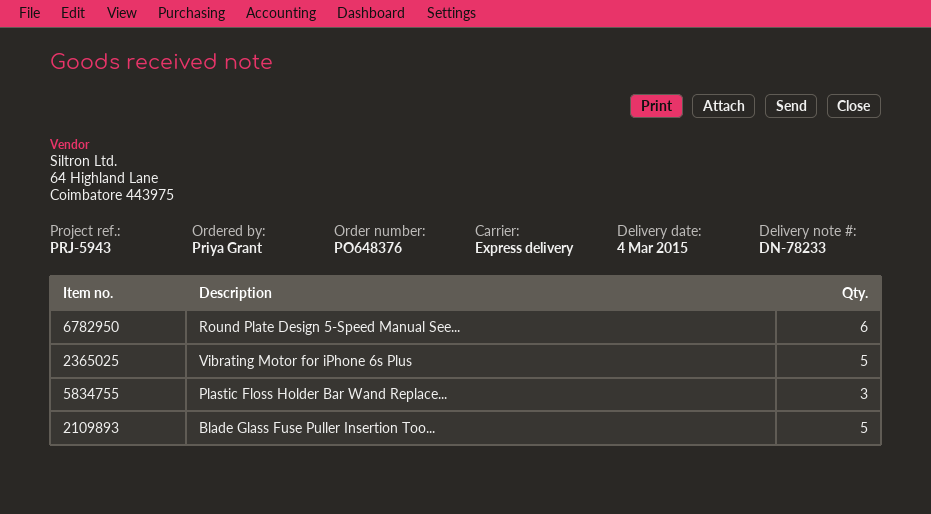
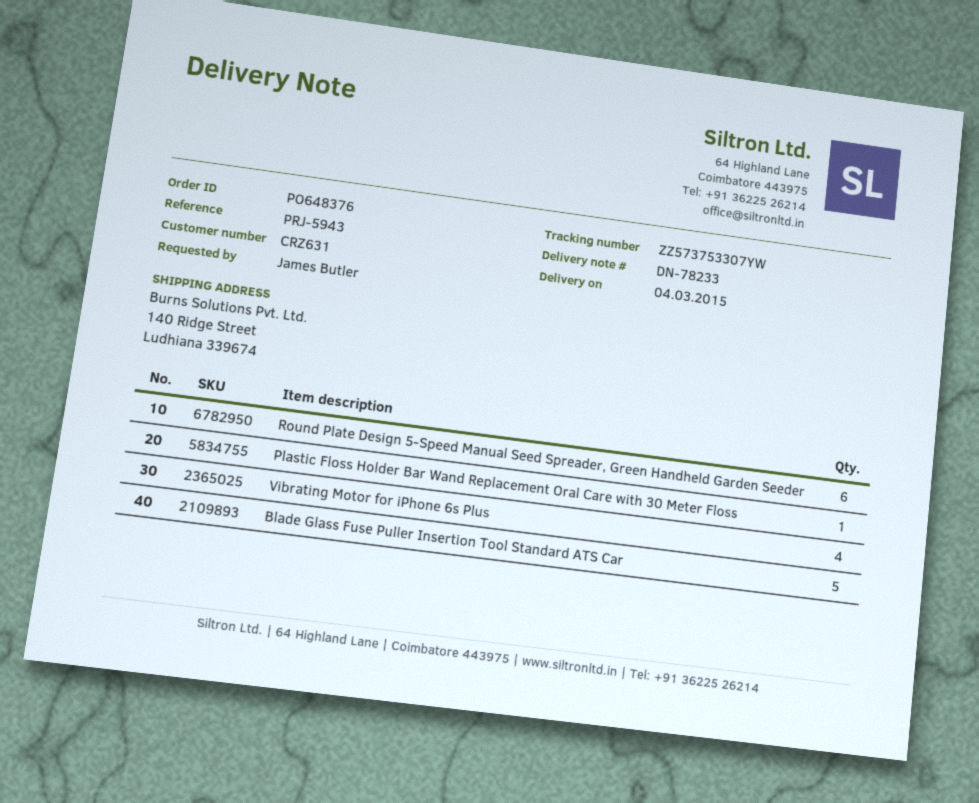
ordered by: Priya Grant -> James Butler
Vibrating Motor for iPhone 6s Plus: 5 -> 4
Plastic Floss Holder Bar Wand Replace...: 3 -> 1

